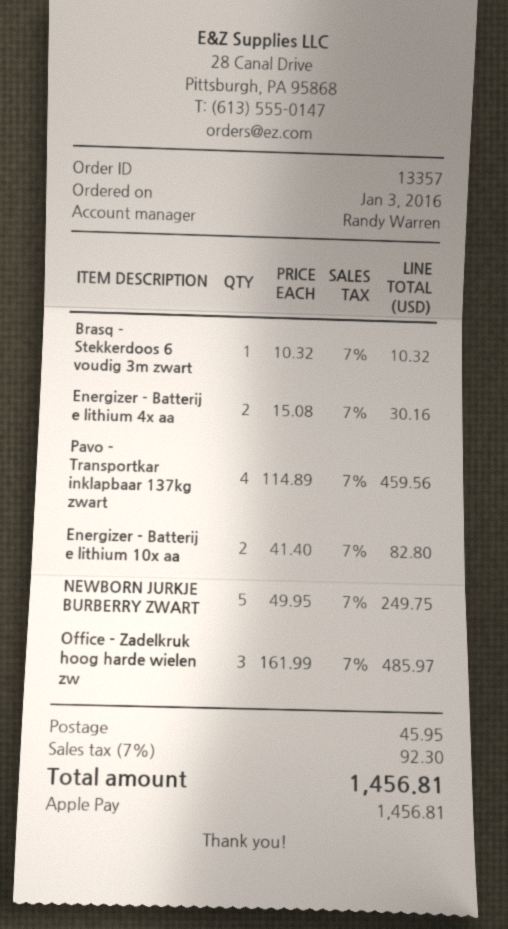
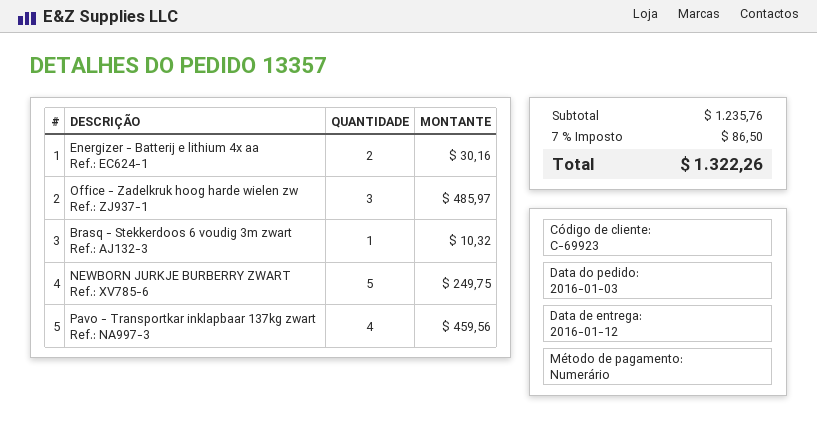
payment method: Apple Pay -> cash
Energizer - Batterij e lithium 10x aa: 2 for 82.80 -> none
shipping: 45.95 -> none
tax: 7% = 92.30 -> 7% = 86.50
total: 1456.81 -> 1322.26

